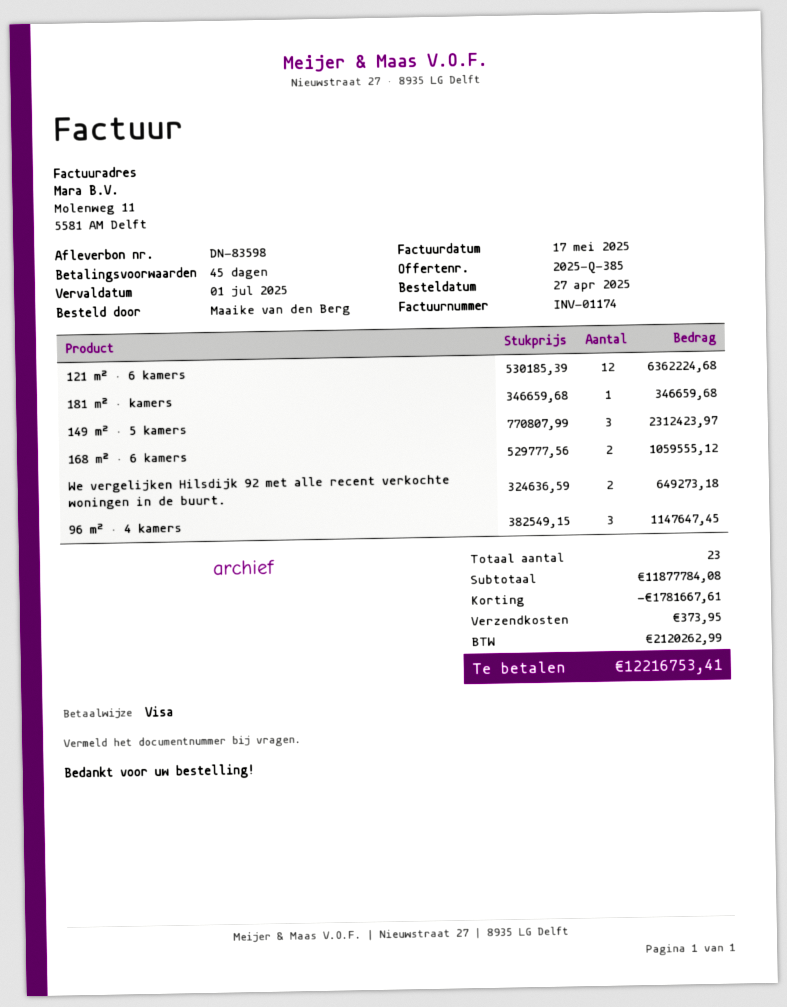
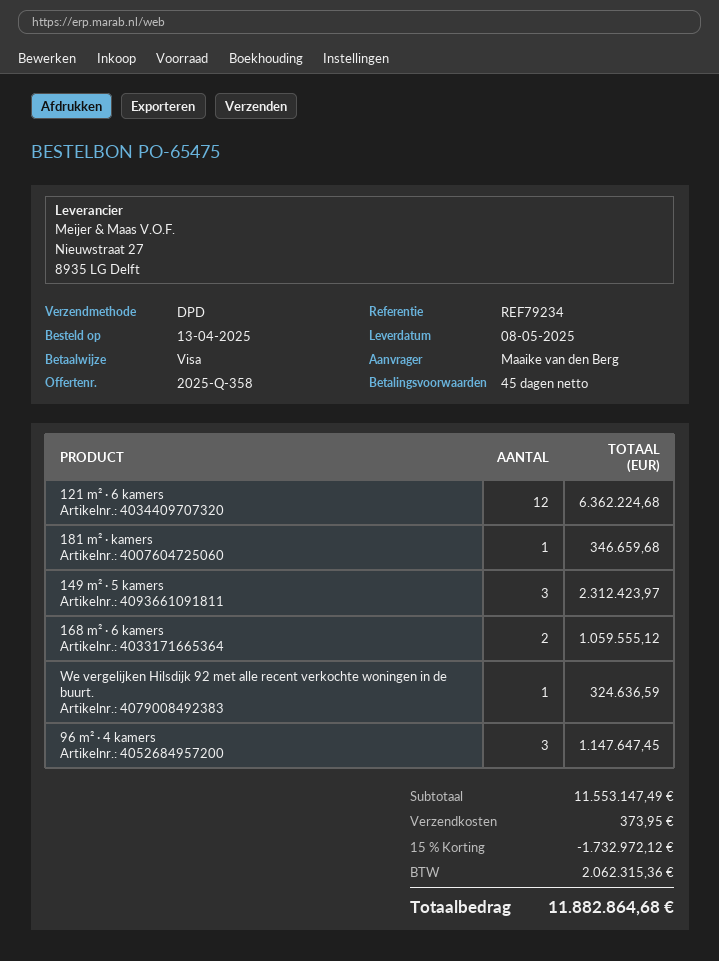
quote number: 2025-Q-385 -> 2025-Q-358
order date: 2025-04-27 -> 2025-04-13
We vergelijken Hilsdijk 92 met alle recent verkochte woningen in de buurt.: 2 for 649273.18 -> 1 for 324636.59
subtotal: 11877784.08 -> 11553147.49
discount: 1781667.61 -> 1732972.12
tax: 2120262.99 -> 2062315.36
total: 12216753.41 -> 11882864.68

